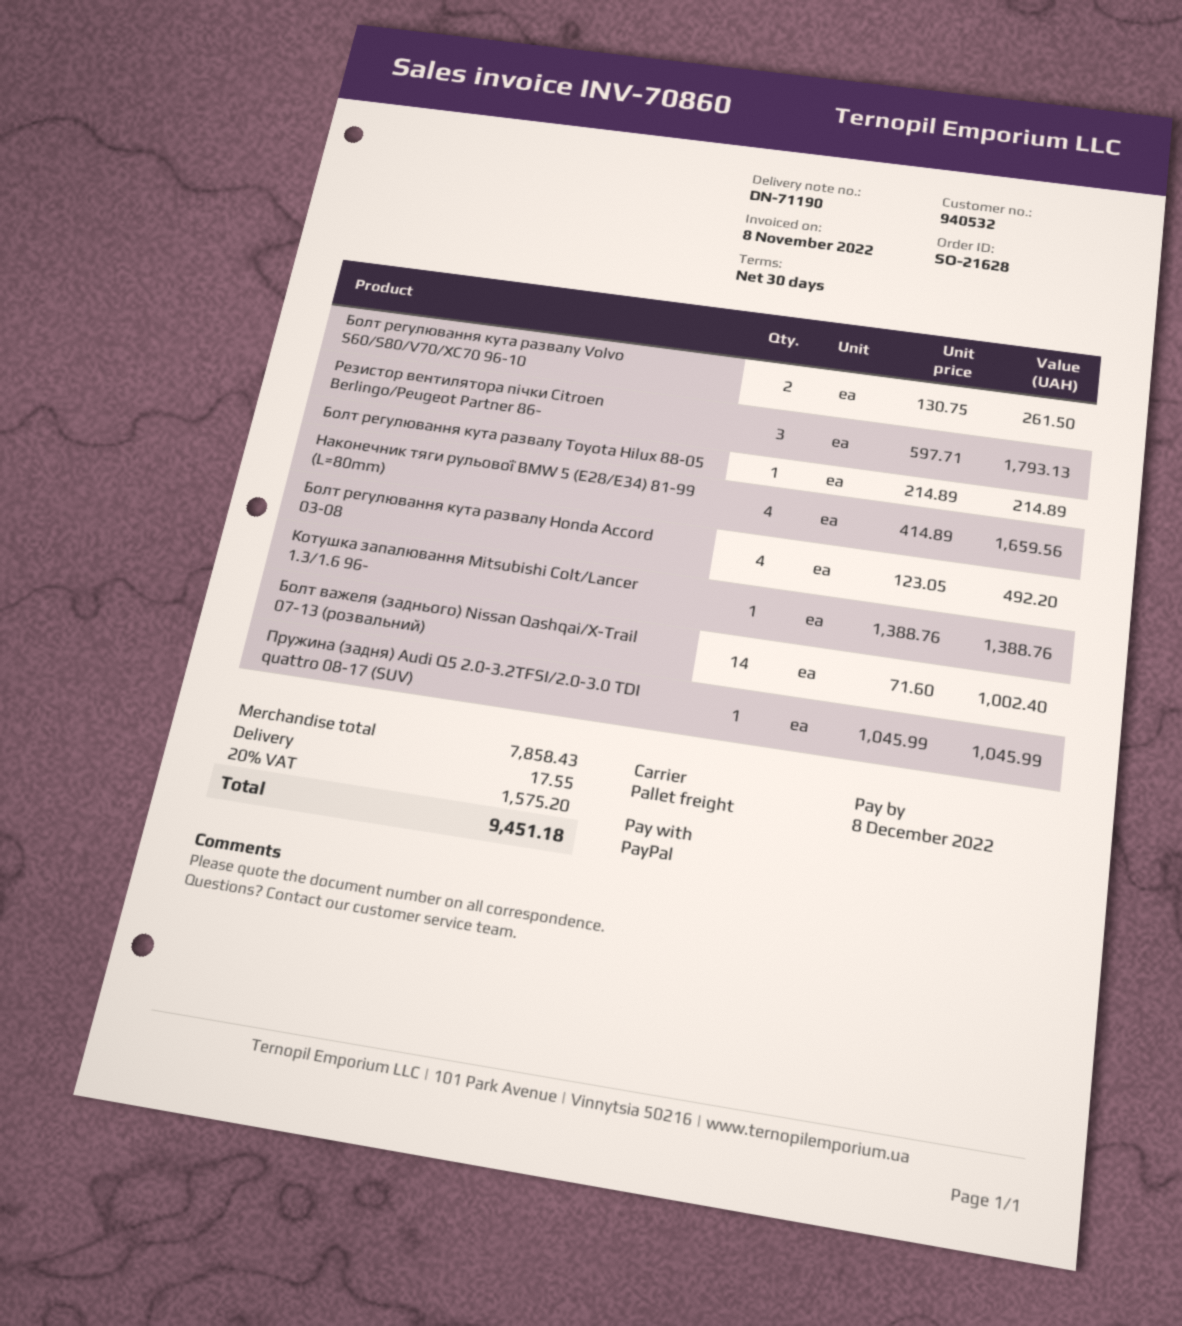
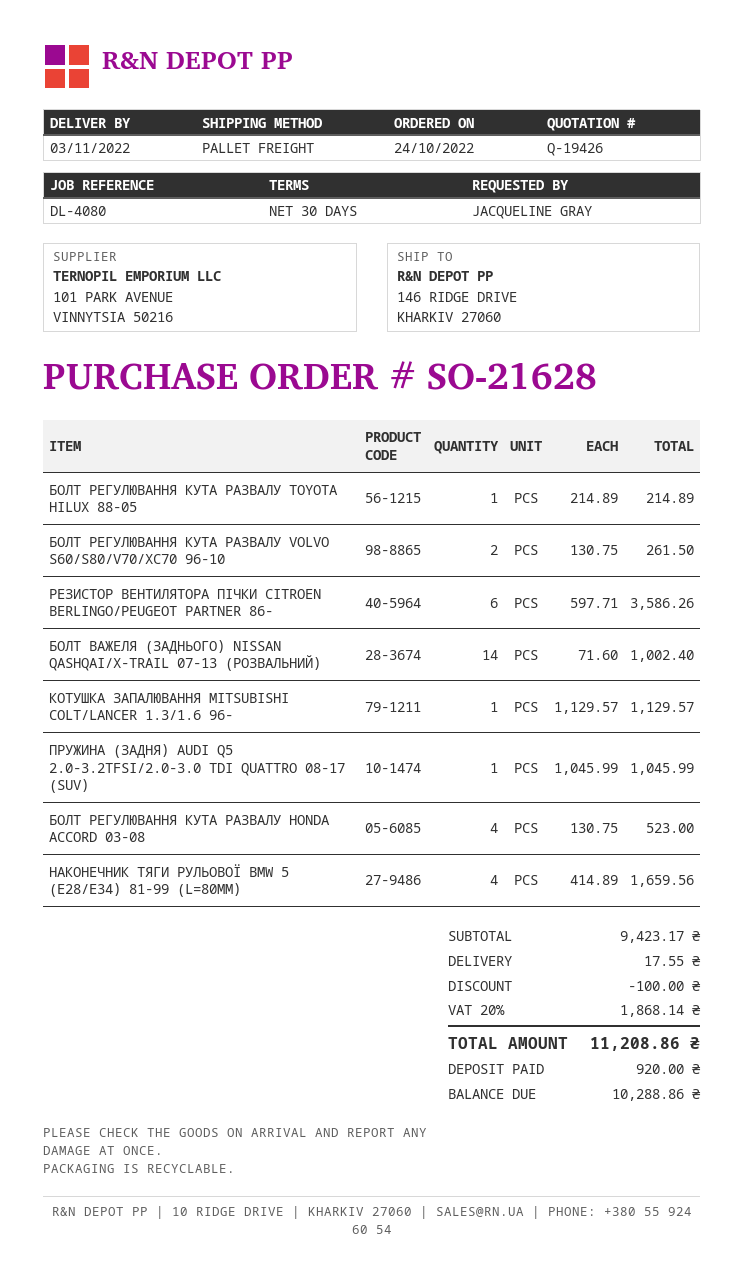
Резистор вентилятора пічки Citroen Berlingo/Peugeot Partner 86-: 3 x 597.71 = 1793.13 -> 6 x 597.71 = 3586.26
Болт регулювання кута развалу Honda Accord 03-08: 4 x 123.05 = 492.20 -> 4 x 130.75 = 523.00
Котушка запалювання Mitsubishi Colt/Lancer 1.3/1.6 96-: 1 x 1388.76 = 1388.76 -> 1 x 1129.57 = 1129.57
subtotal: 7858.43 -> 9423.17
discount: none -> 100.00
tax: 20% = 1575.20 -> 20% = 1868.14
total: 9451.18 -> 11208.86

